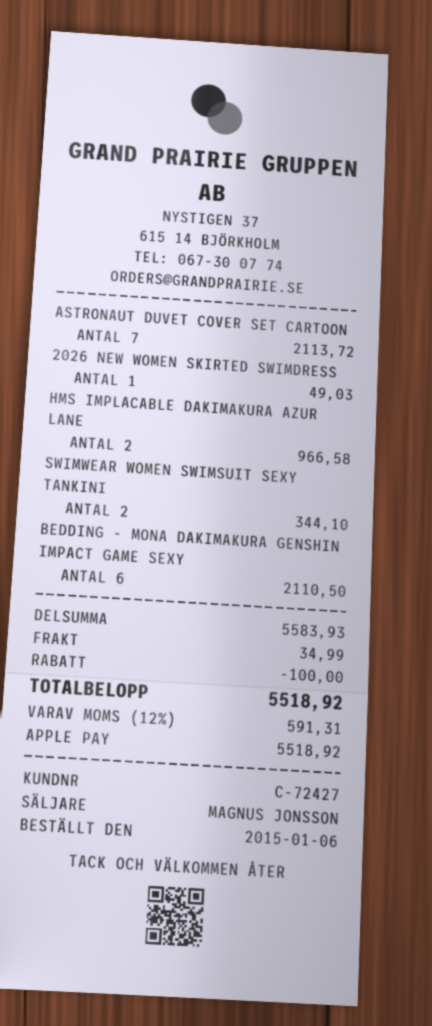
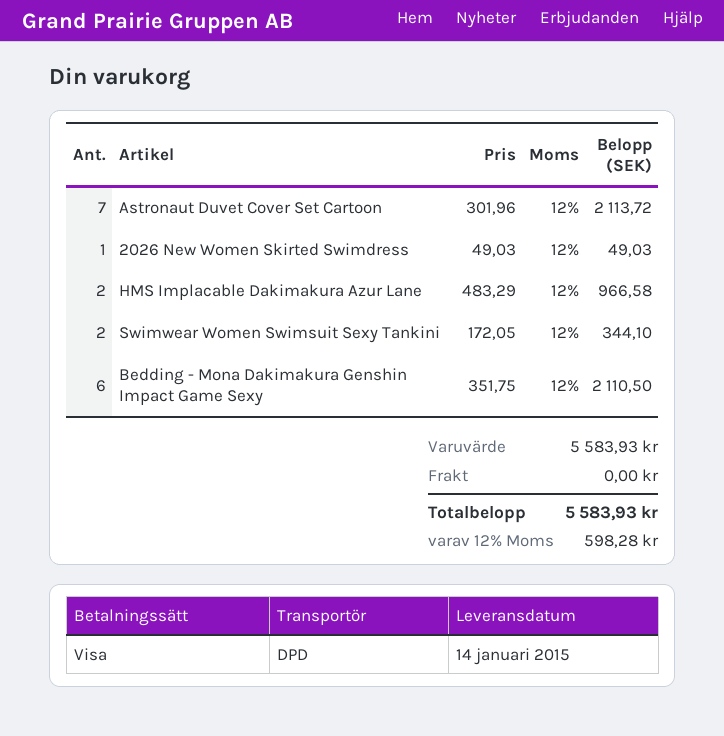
payment method: Apple Pay -> Visa
discount: 100.00 -> none
shipping: 34.99 -> 0.00
tax: 12% = 591.31 -> 12% = 598.28
total: 5518.92 -> 5583.93

